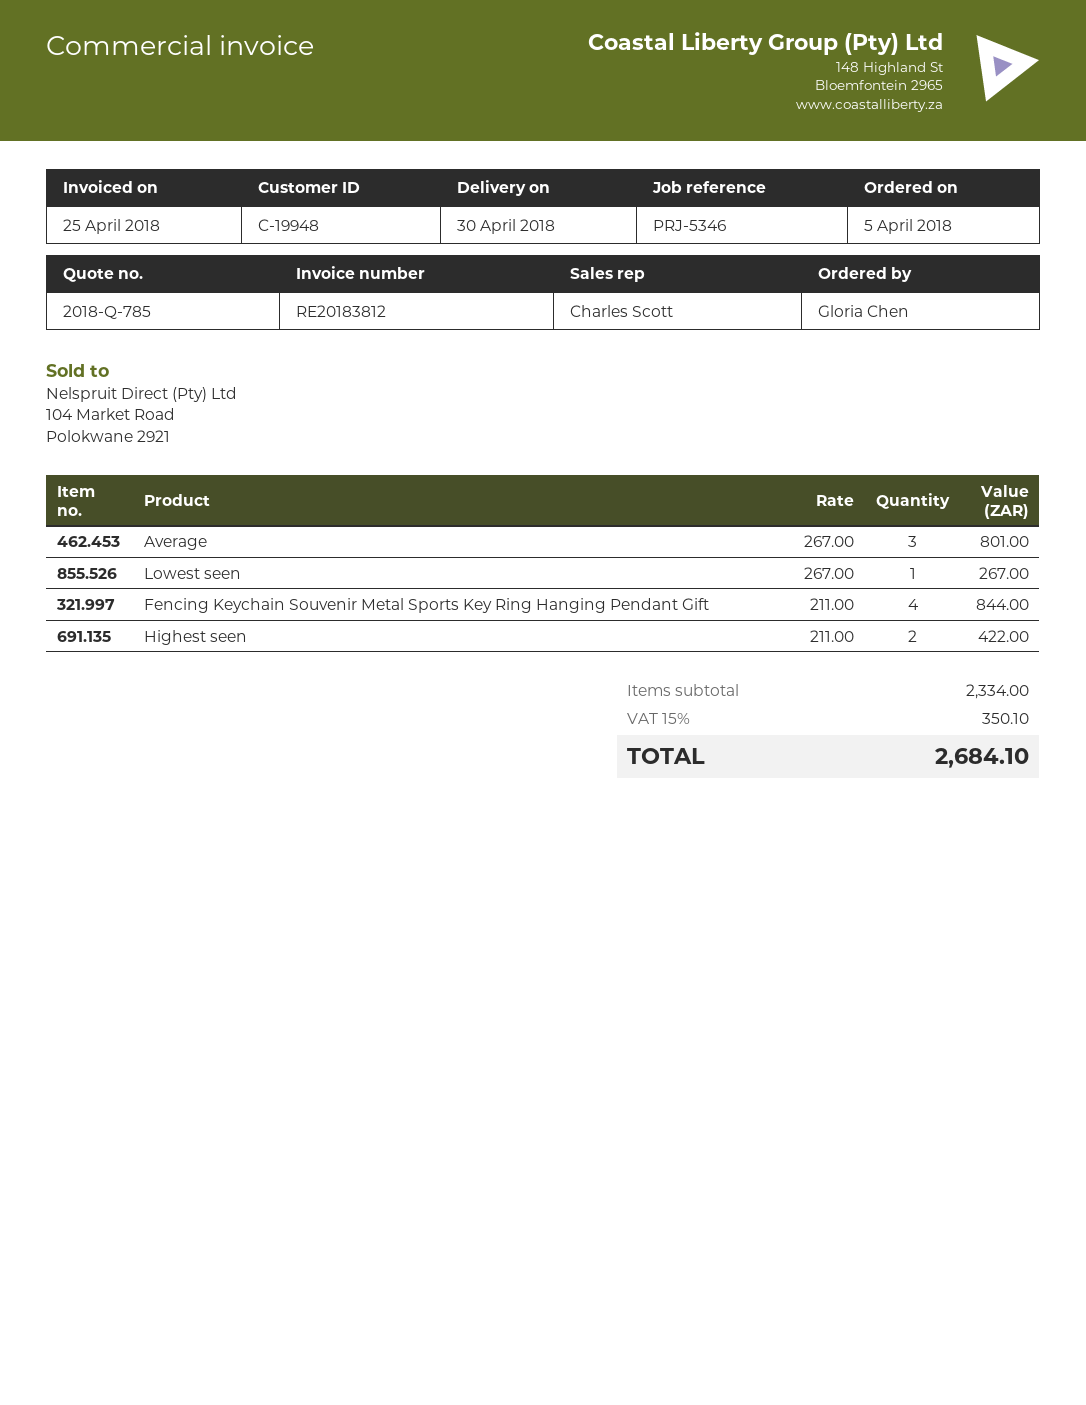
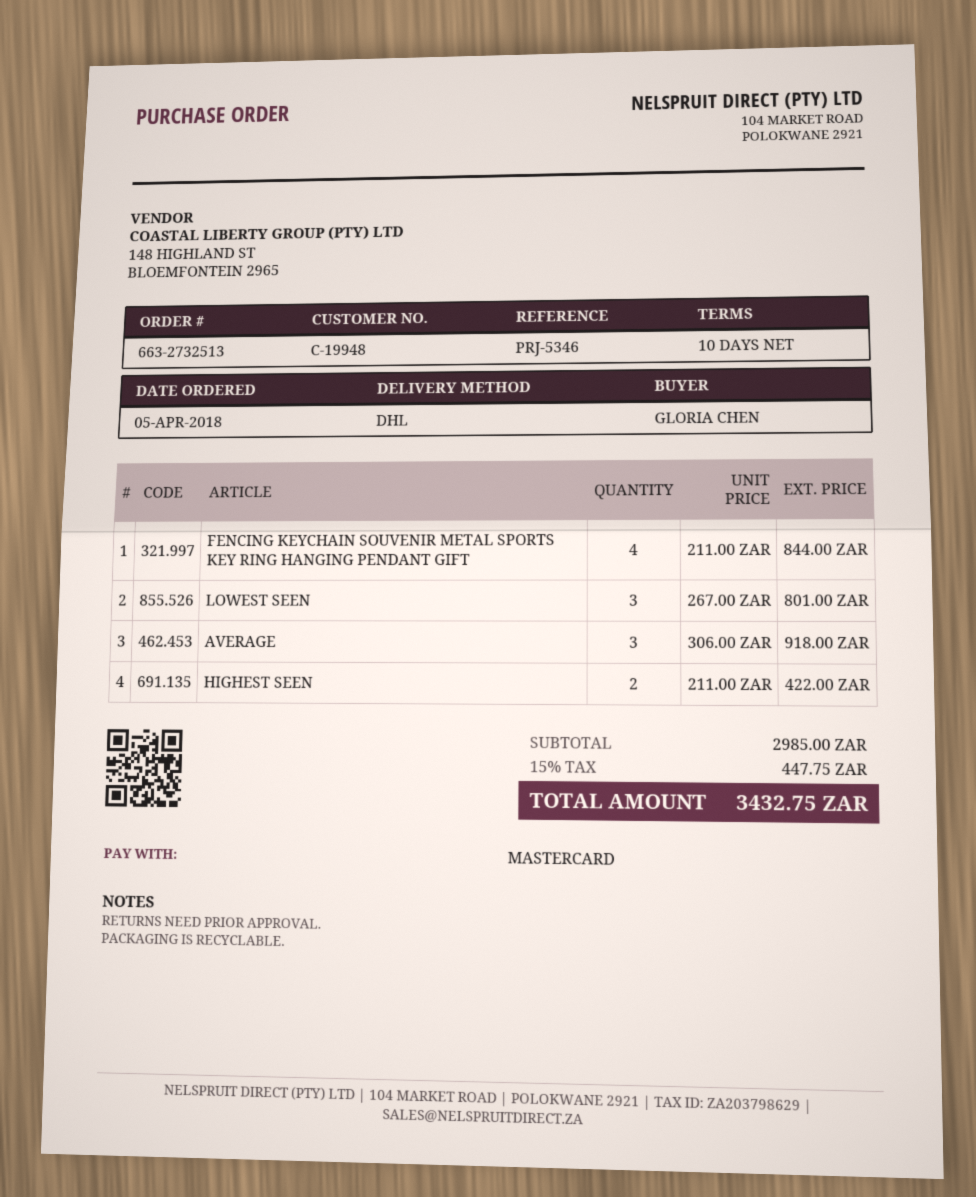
Average: 3 x 267.00 = 801.00 -> 3 x 306.00 = 918.00
Lowest seen: 1 x 267.00 = 267.00 -> 3 x 267.00 = 801.00
subtotal: 2334.00 -> 2985.00
tax: 15% = 350.10 -> 15% = 447.75
total: 2684.10 -> 3432.75

